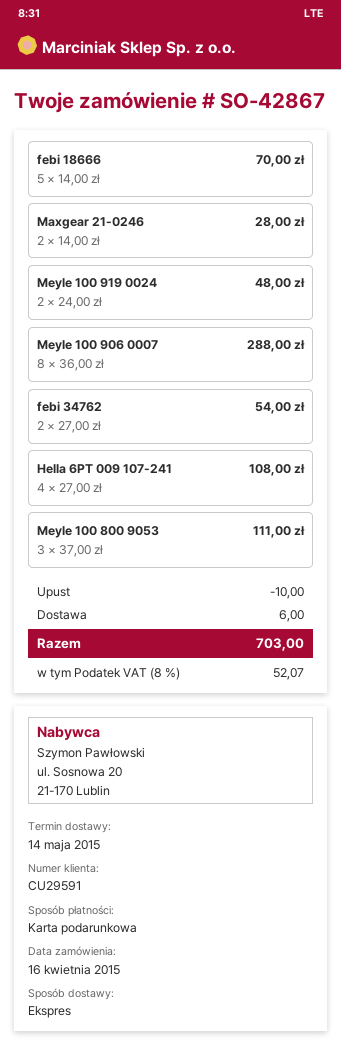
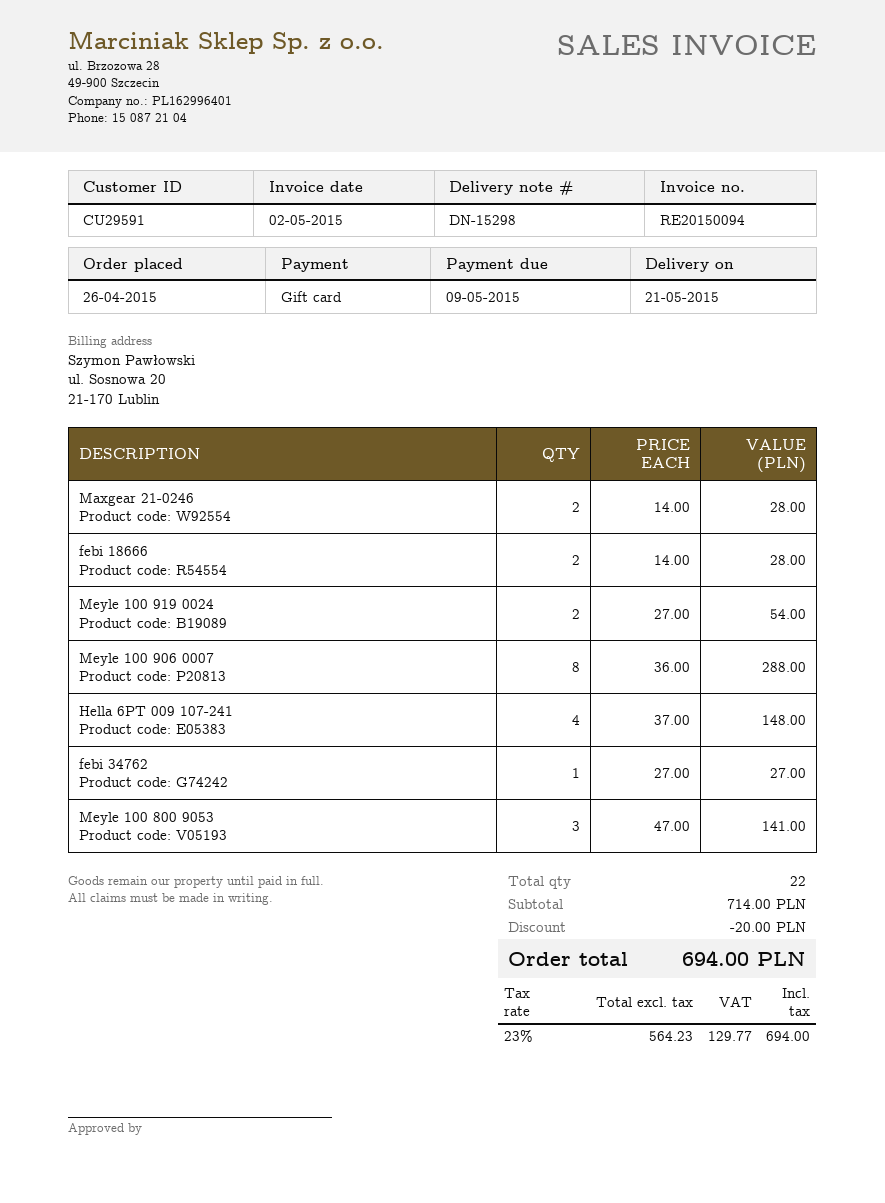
order date: 2015-04-16 -> 2015-04-26
delivery date: 2015-05-14 -> 2015-05-21
febi 18666: 5 x 14.00 = 70.00 -> 2 x 14.00 = 28.00
Meyle 100 919 0024: 2 x 24.00 = 48.00 -> 2 x 27.00 = 54.00
febi 34762: 2 x 27.00 = 54.00 -> 1 x 27.00 = 27.00
Hella 6PT 009 107-241: 4 x 27.00 = 108.00 -> 4 x 37.00 = 148.00
Meyle 100 800 9053: 3 x 37.00 = 111.00 -> 3 x 47.00 = 141.00
discount: 10.00 -> 20.00
shipping: 6.00 -> none
tax: 8% = 52.07 -> 23% = 129.77
total: 703.00 -> 694.00

